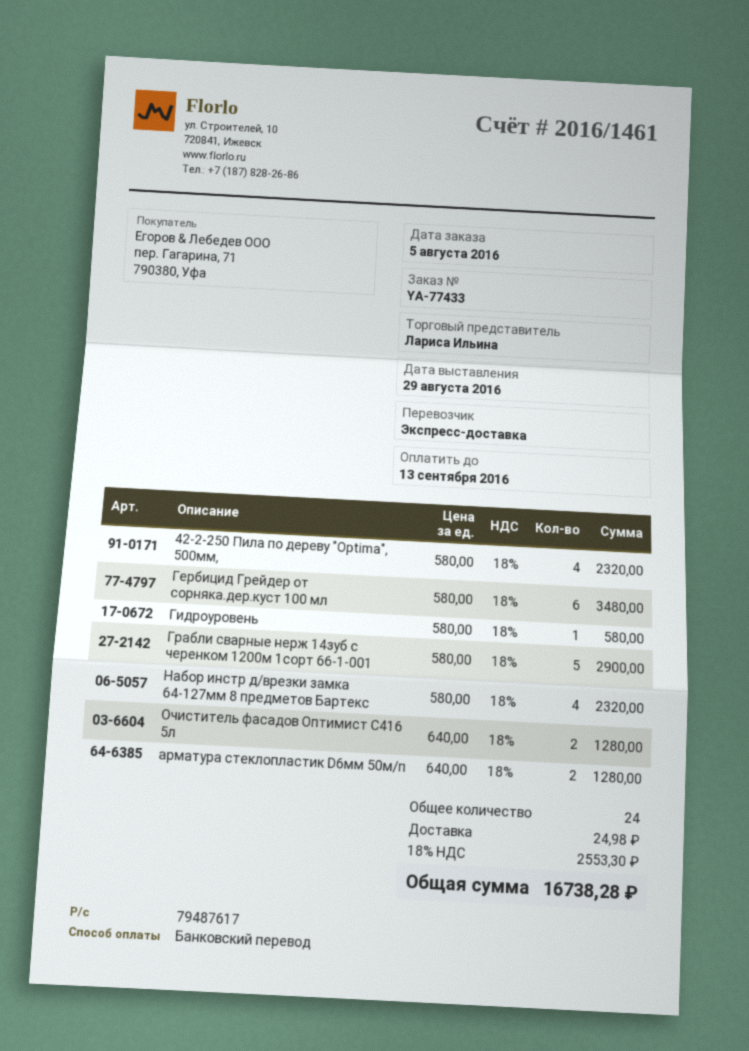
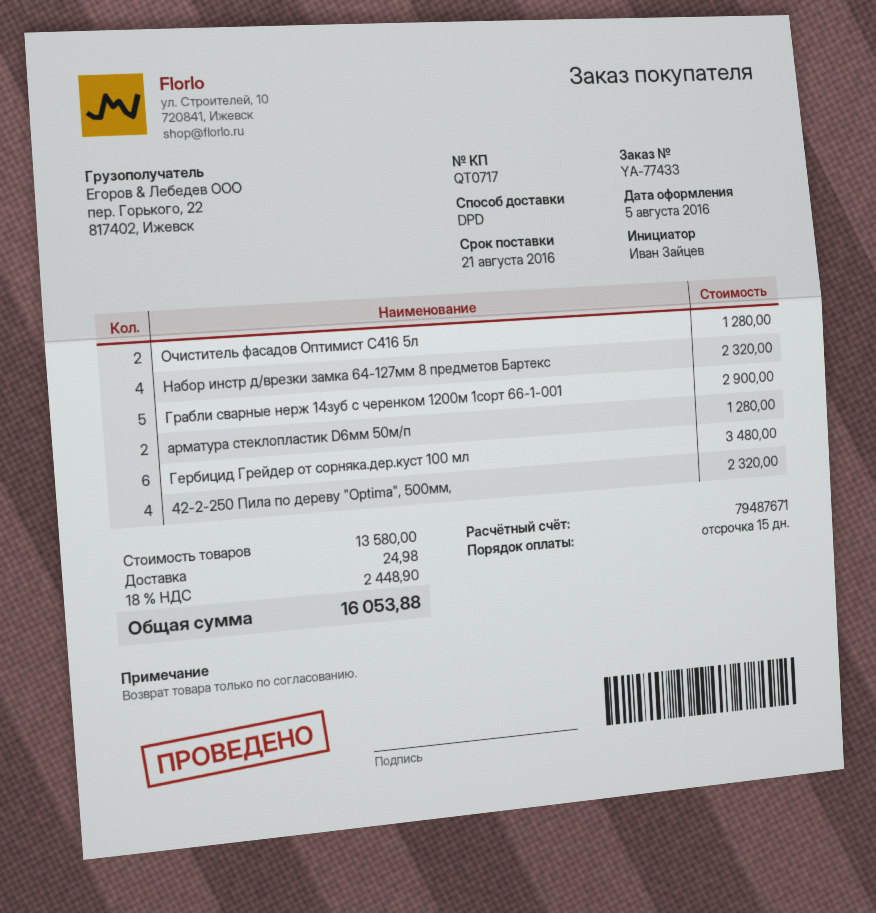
bank account: 79487617 -> 79487671
shipping method: express -> DPD
Гидроуровень: 1 for 580.00 -> none
tax: 18% = 2553.30 -> 18% = 2448.90
total: 16738.28 -> 16053.88

